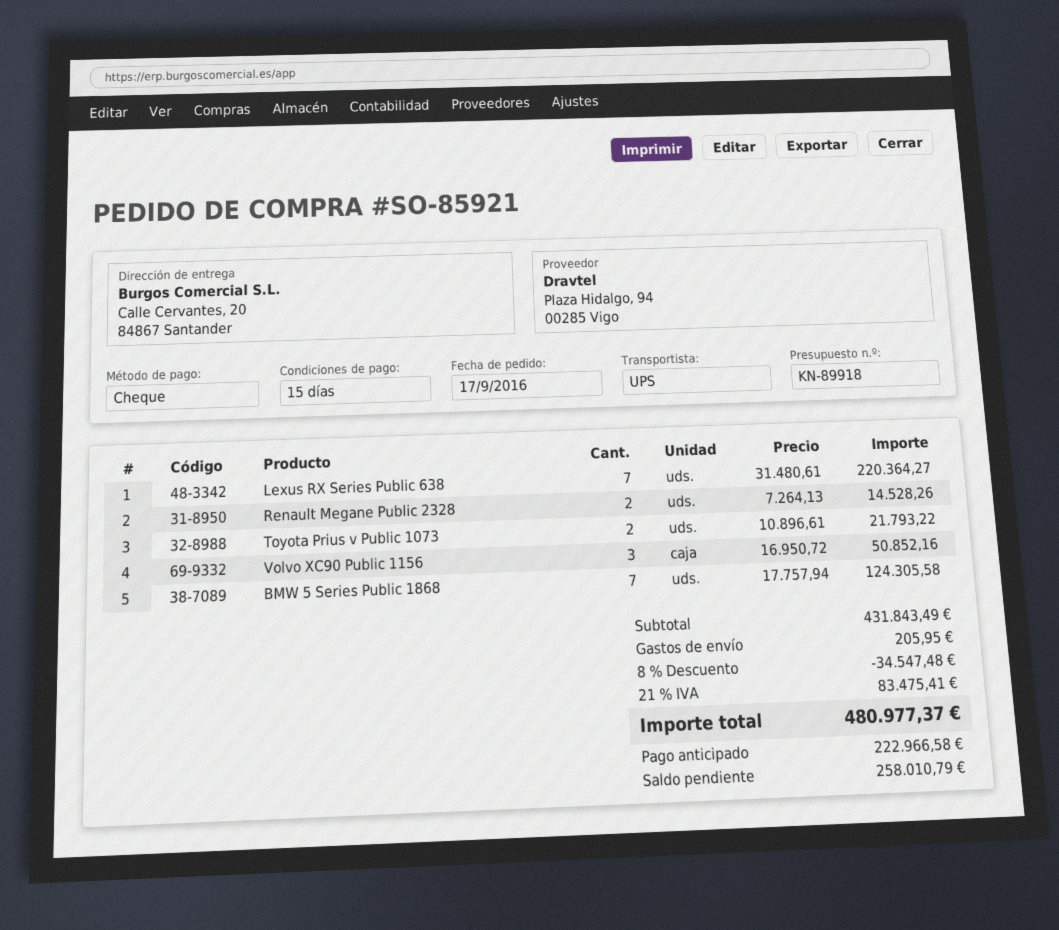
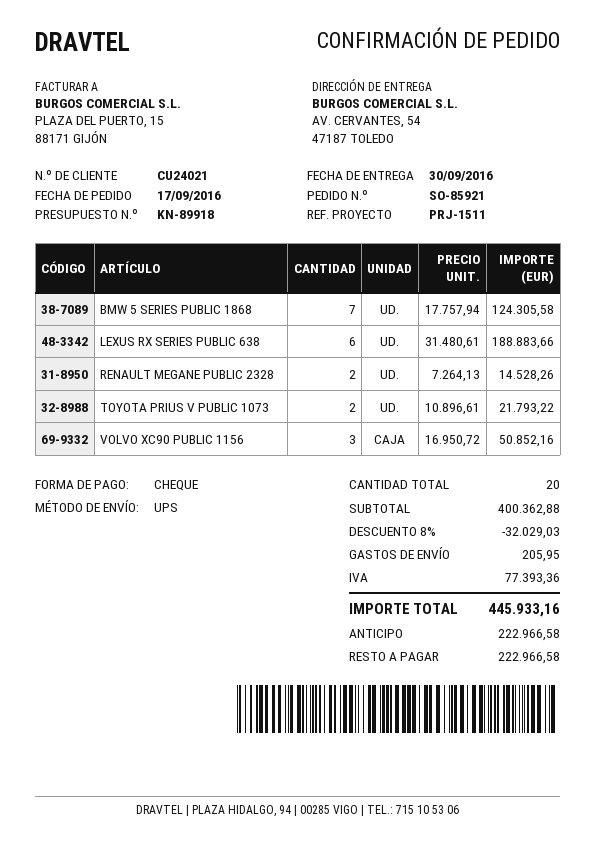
ship to: Calle Cervantes, 20, 84867 Santander -> AV. CERVANTES, 54, 47187 TOLEDO
Lexus RX Series Public 638: 7 x 31480.61 = 220364.27 -> 6 x 31480.61 = 188883.66
subtotal: 431843.49 -> 400362.88
discount: 8% = 34547.48 -> 8% = 32029.03
tax: 83475.41 -> 77393.36
total: 480977.37 -> 445933.16
balance: 258010.79 -> 222966.58

